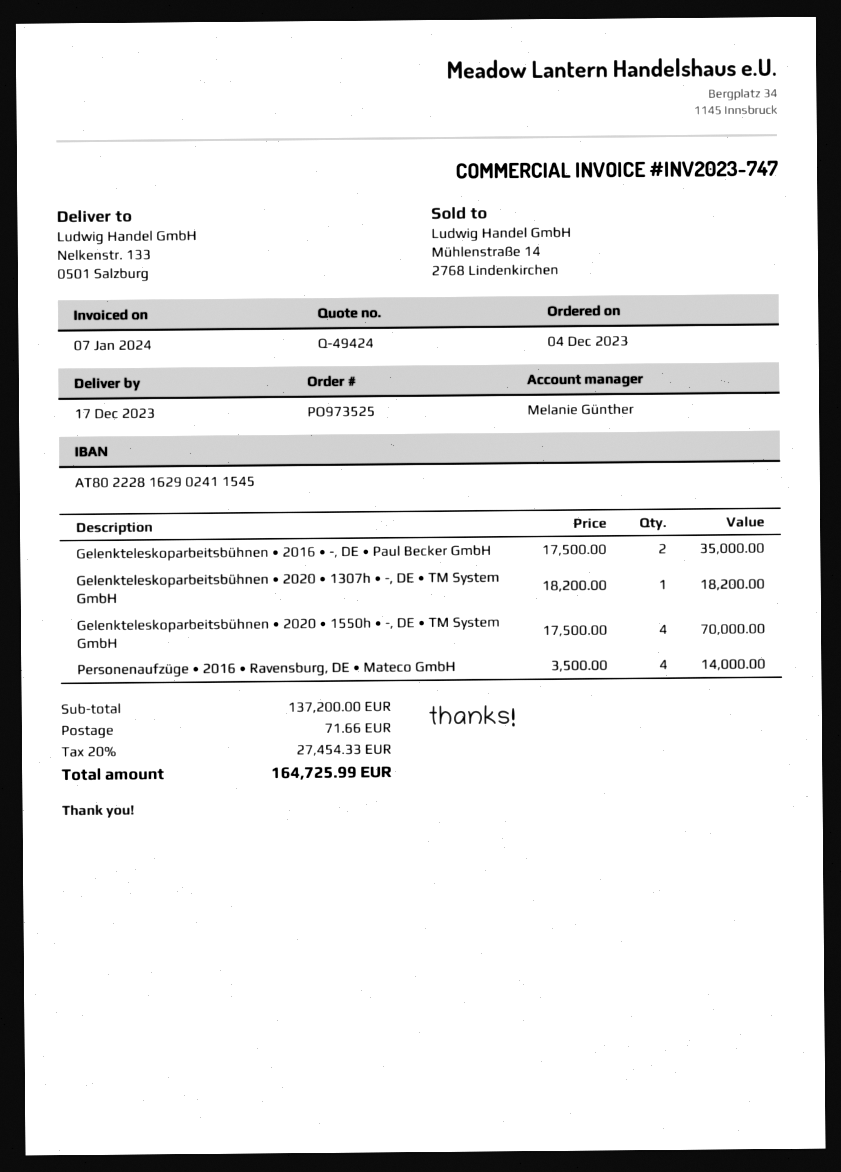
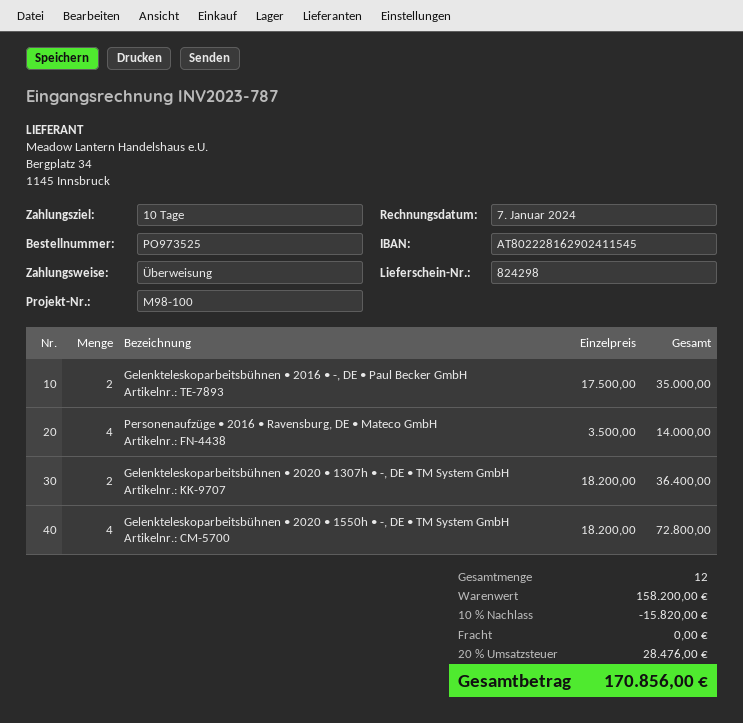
invoice number: INV2023-747 -> INV2023-787
Gelenkteleskoparbeitsbühnen • 2020 • 1307h • -, DE • TM System GmbH: 1 x 18200.00 = 18200.00 -> 2 x 18200.00 = 36400.00
Gelenkteleskoparbeitsbühnen • 2020 • 1550h • -, DE • TM System GmbH: 4 x 17500.00 = 70000.00 -> 4 x 18200.00 = 72800.00
subtotal: 137200.00 -> 158200.00
discount: none -> 10% = 15820.00
shipping: 71.66 -> 0.00
tax: 20% = 27454.33 -> 20% = 28476.00
total: 164725.99 -> 170856.00

